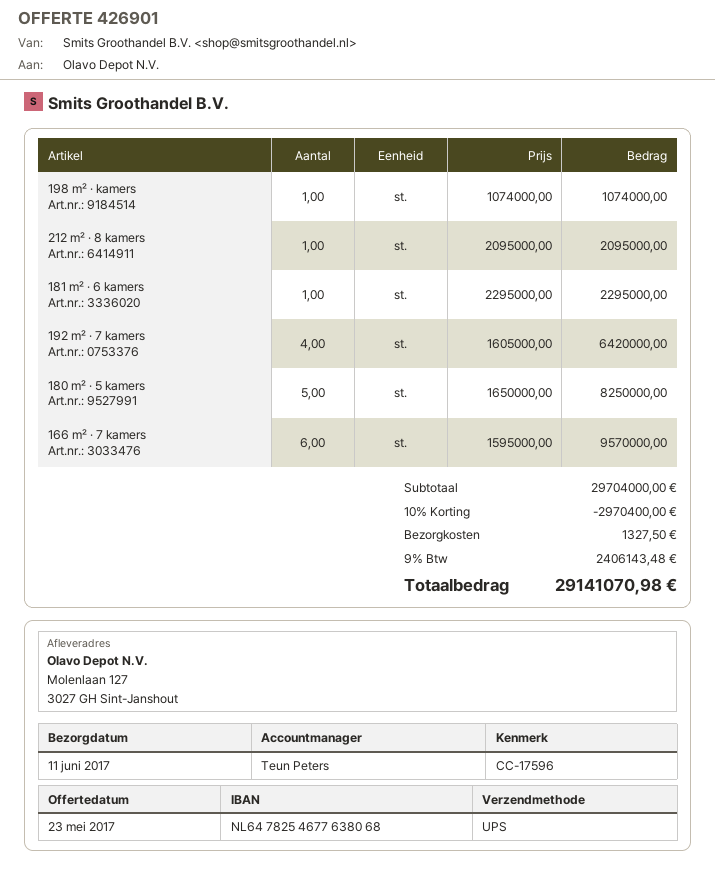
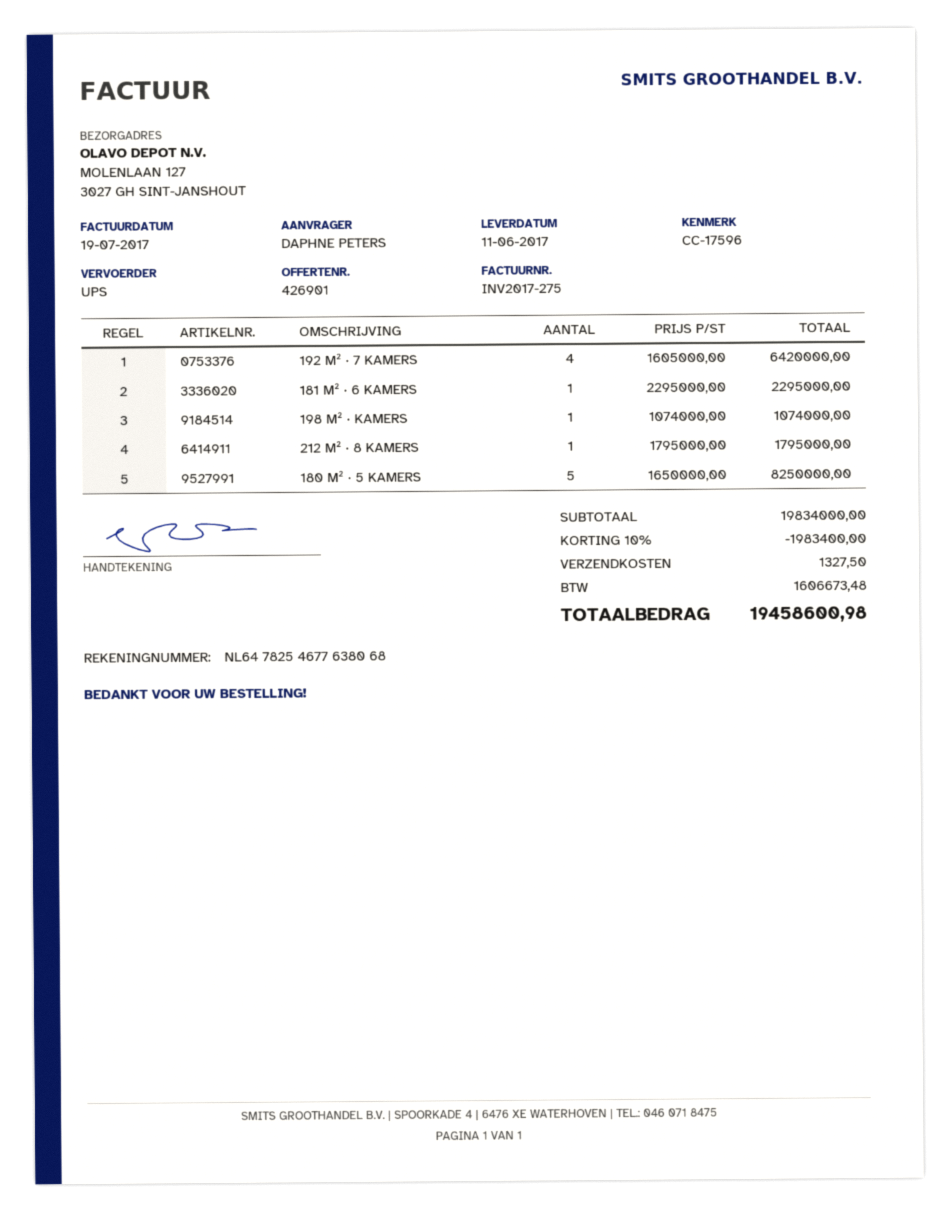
212 m² · 8 kamers: 1 x 2095000.00 = 2095000.00 -> 1 x 1795000.00 = 1795000.00
166 m² · 7 kamers: 6 x 1595000.00 = 9570000.00 -> none
subtotal: 29704000.00 -> 19834000.00
discount: 10% = 2970400.00 -> 10% = 1983400.00
tax: 2406143.48 -> 1606673.48
total: 29141070.98 -> 19458600.98

